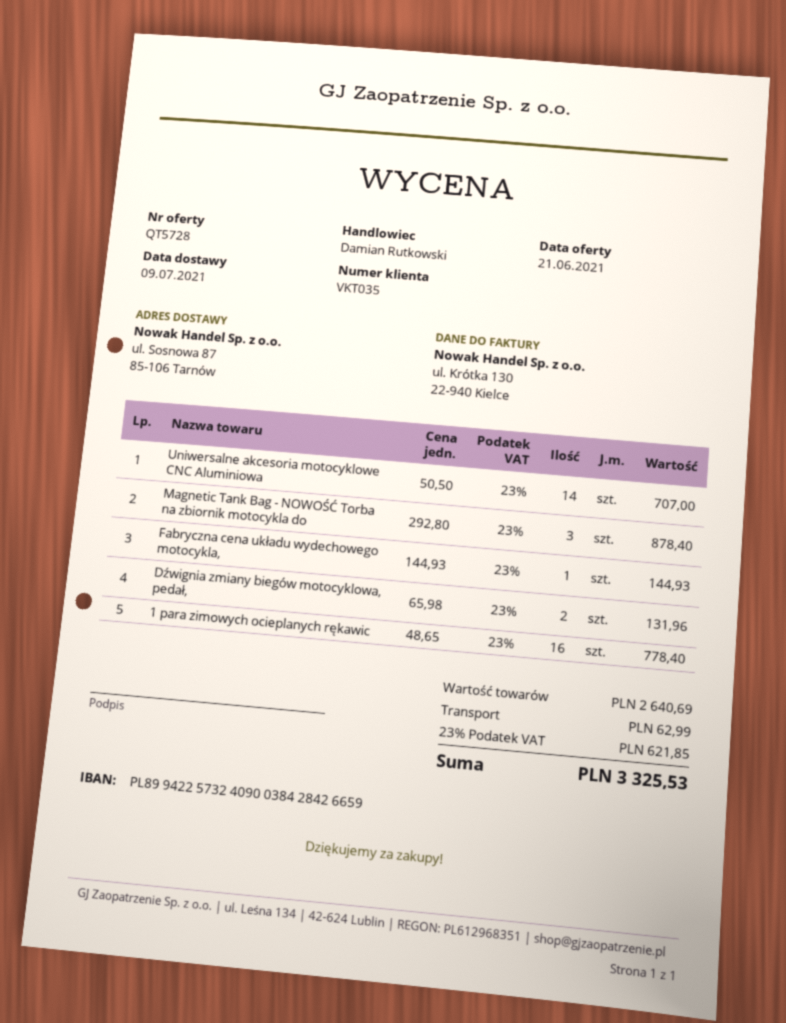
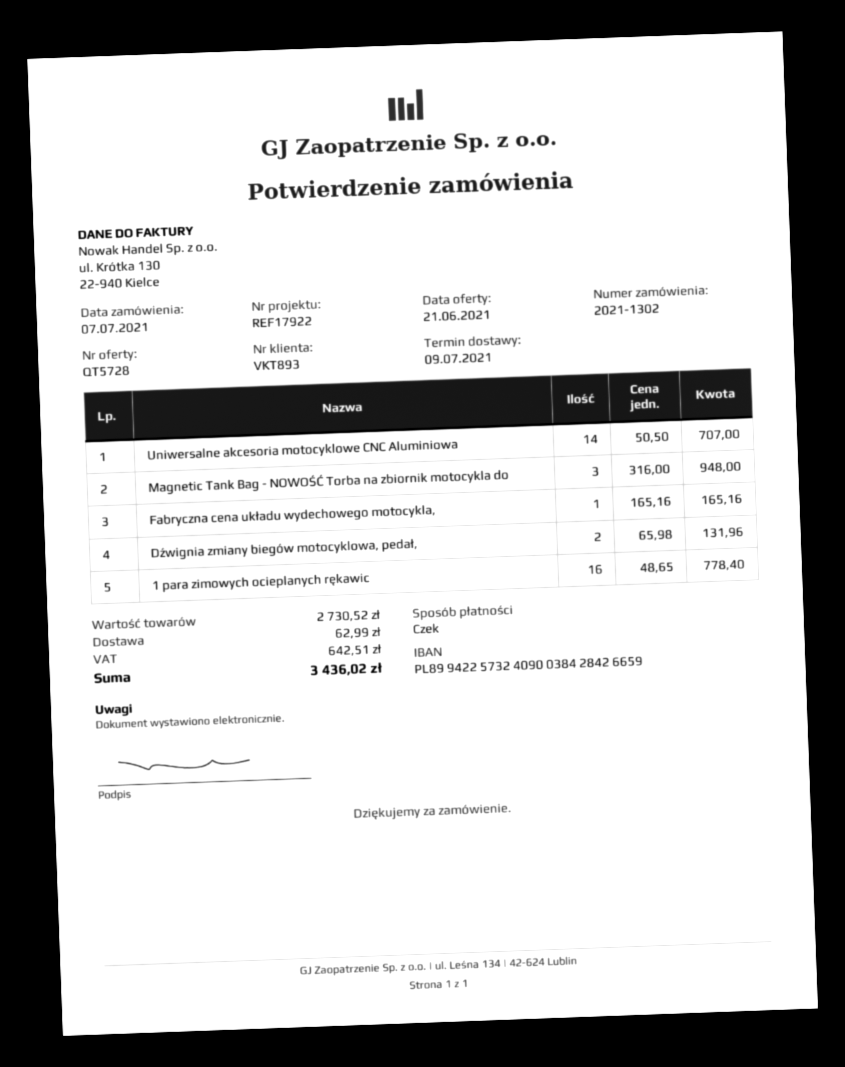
customer number: VKT035 -> VKT893
Magnetic Tank Bag - NOWOŚĆ Torba na zbiornik motocykla do: 3 x 292.80 = 878.40 -> 3 x 316.00 = 948.00
Fabryczna cena układu wydechowego motocykla,: 1 x 144.93 = 144.93 -> 1 x 165.16 = 165.16
subtotal: 2640.69 -> 2730.52
tax: 621.85 -> 642.51
total: 3325.53 -> 3436.02

